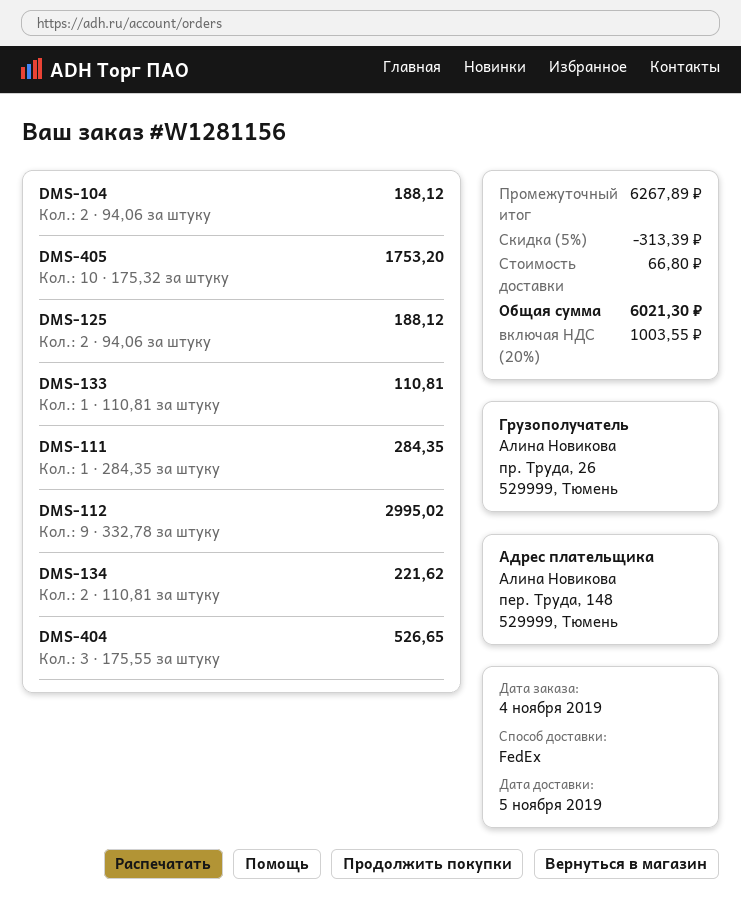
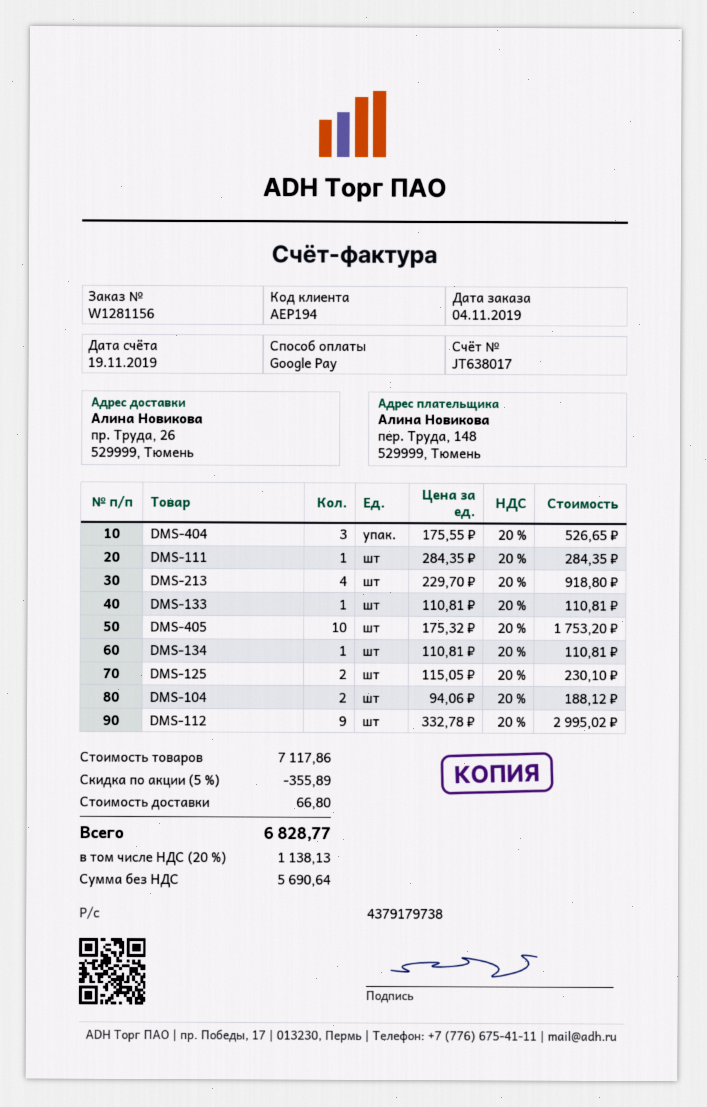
DMS-125: 2 x 94.06 = 188.12 -> 2 x 115.05 = 230.10
DMS-134: 2 x 110.81 = 221.62 -> 1 x 110.81 = 110.81
DMS-213: none -> 4 x 229.70 = 918.80
subtotal: 6267.89 -> 7117.86
discount: 5% = 313.39 -> 5% = 355.89
tax: 20% = 1003.55 -> 20% = 1138.13
total: 6021.30 -> 6828.77

